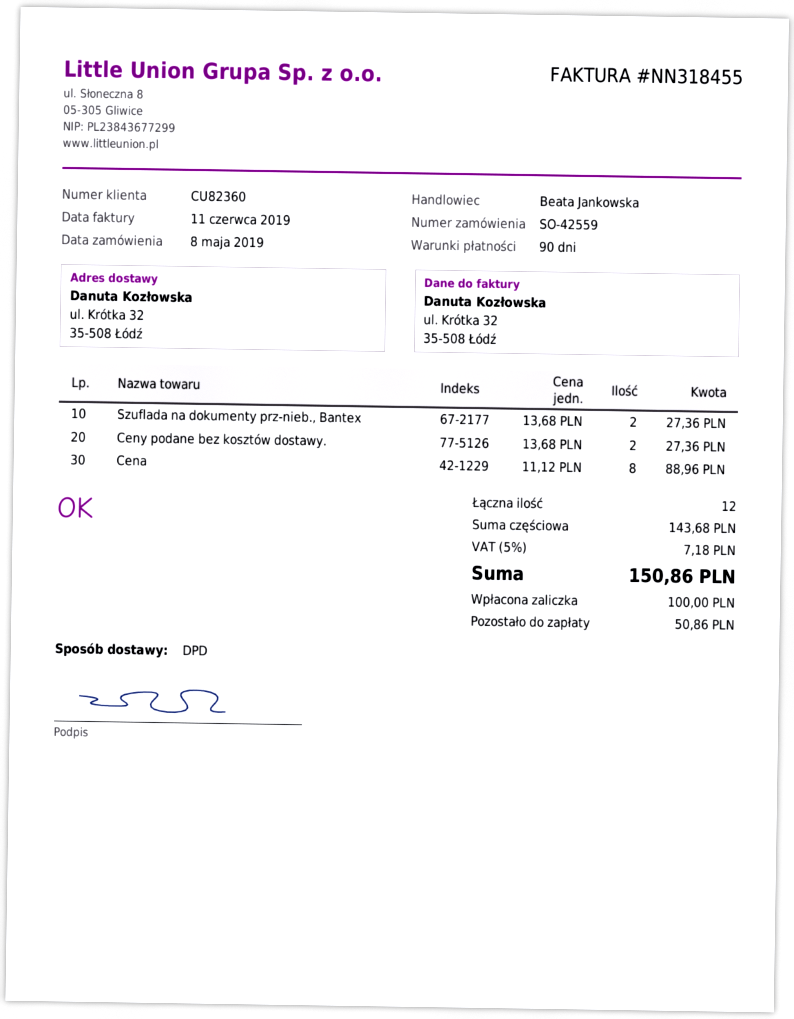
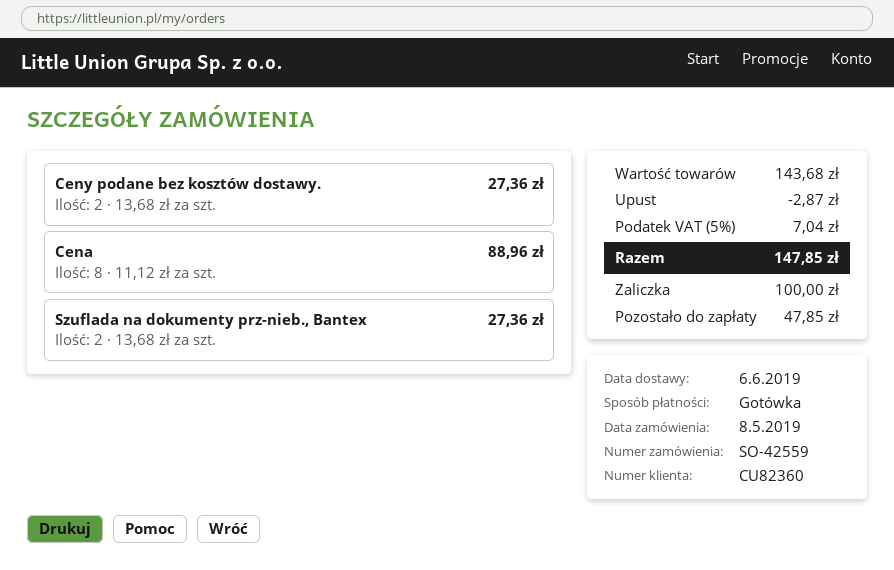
discount: none -> 2.87
tax: 5% = 7.18 -> 5% = 7.04
total: 150.86 -> 147.85
balance: 50.86 -> 47.85

